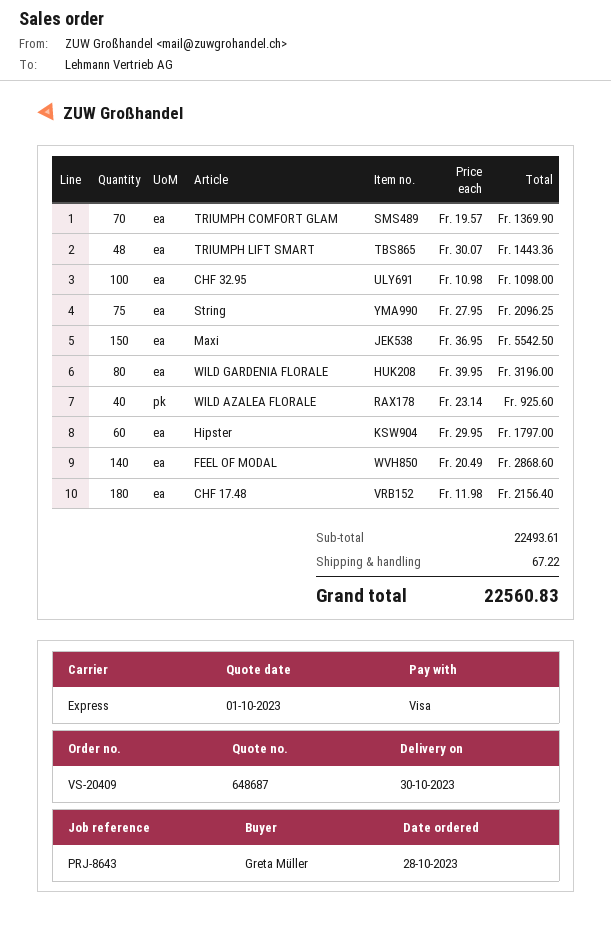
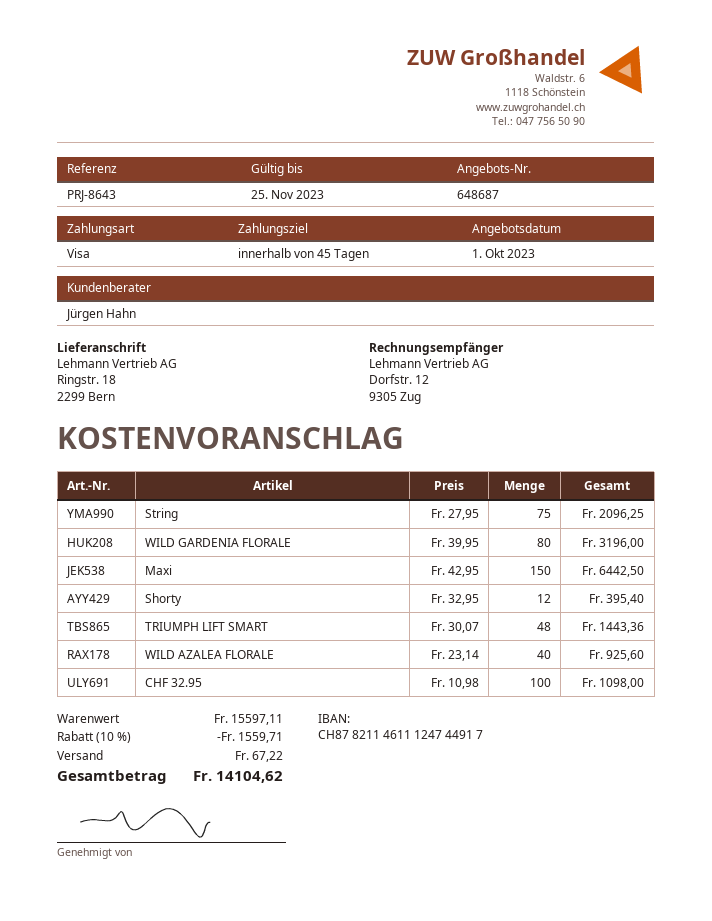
TRIUMPH COMFORT GLAM: 70 x 19.57 = 1369.90 -> none
Maxi: 150 x 36.95 = 5542.50 -> 150 x 42.95 = 6442.50
Hipster: 60 x 29.95 = 1797.00 -> none
FEEL OF MODAL: 140 x 20.49 = 2868.60 -> none
CHF 17.48: 180 x 11.98 = 2156.40 -> none
Shorty: none -> 12 x 32.95 = 395.40
subtotal: 22493.61 -> 15597.11
discount: none -> 10% = 1559.71
total: 22560.83 -> 14104.62

